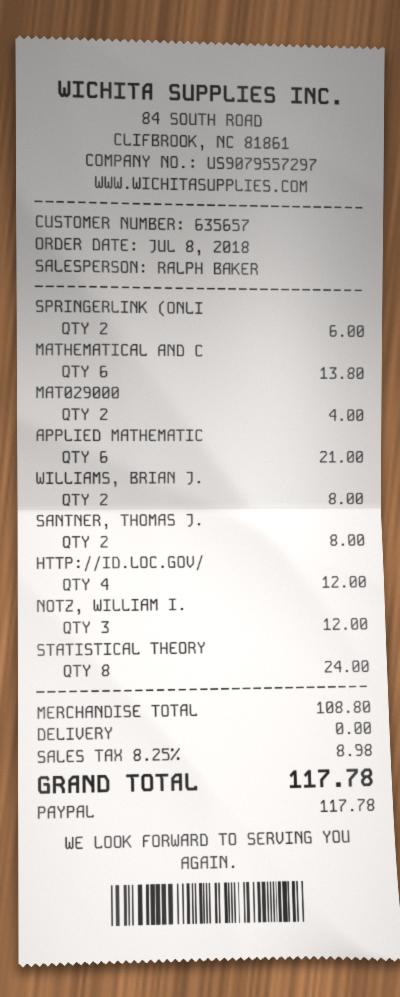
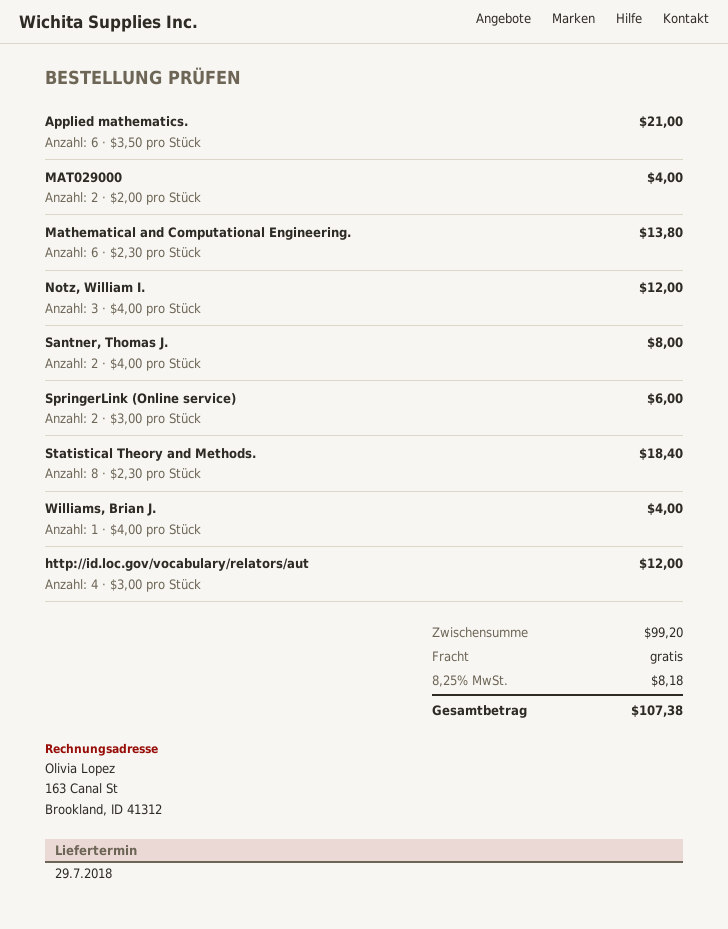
WILLIAMS, BRIAN J.: 2 for 8.00 -> 1 for 4.00
STATISTICAL THEORY: 8 for 24.00 -> 8 for 18.40
subtotal: 108.80 -> 99.20
tax: 8.25% = 8.98 -> 8.25% = 8.18
total: 117.78 -> 107.38

